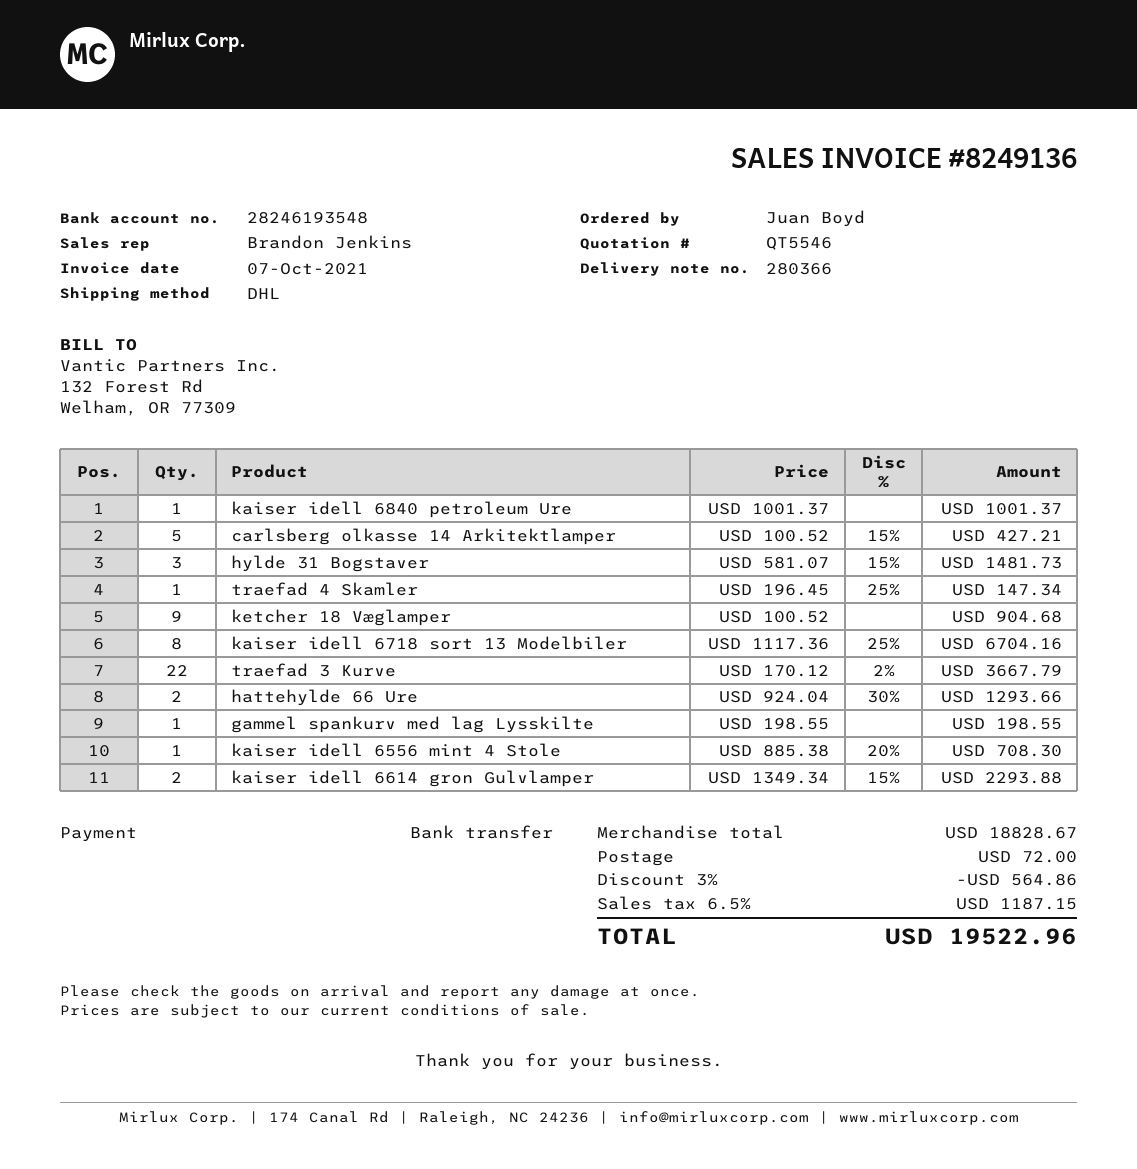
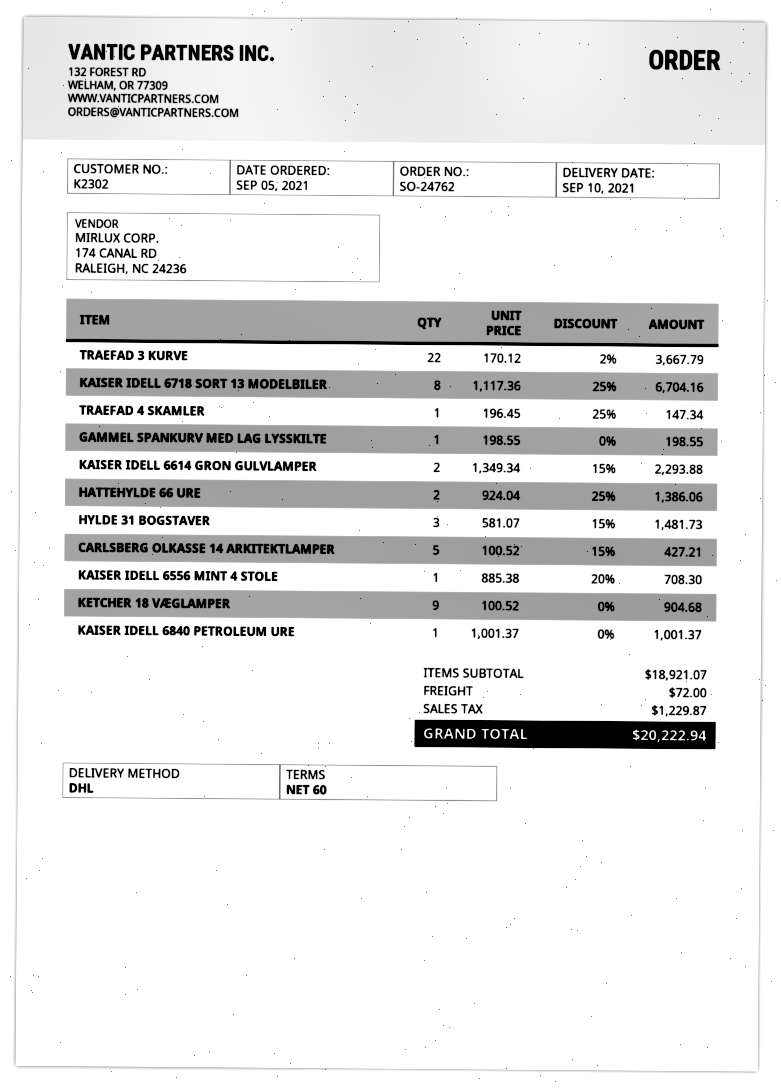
hattehylde 66 Ure: 2 x 924.04 - 30% = 1293.66 -> 2 x 924.04 - 25% = 1386.06
subtotal: 18828.67 -> 18921.07
discount: 3% = 564.86 -> none
tax: 1187.15 -> 1229.87
total: 19522.96 -> 20222.94

